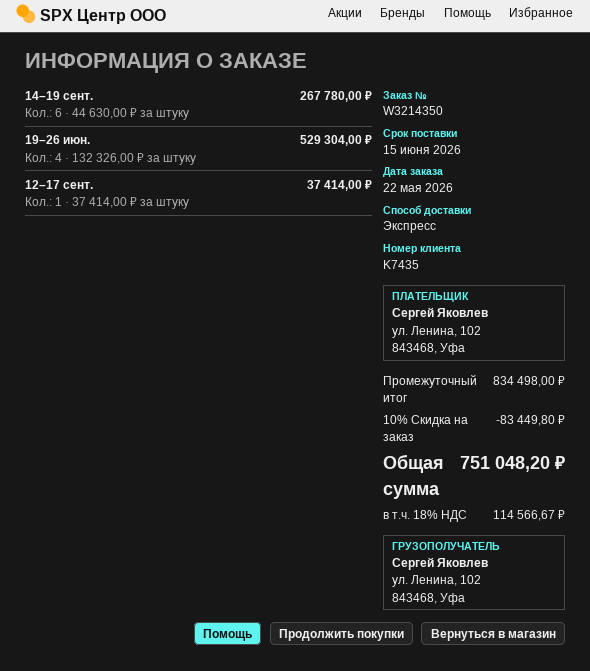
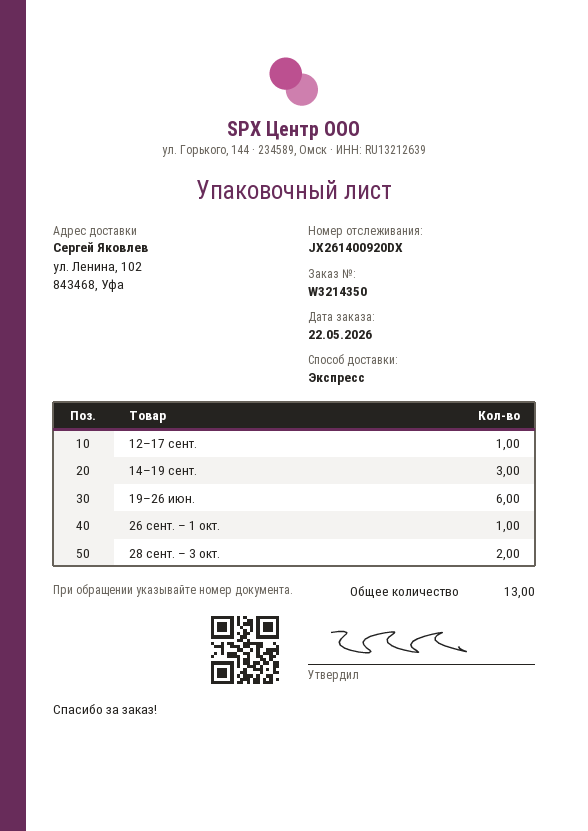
14–19 сент.: 6 -> 3
19–26 июн.: 4 -> 6
26 сент. – 1 окт.: none -> 1
28 сент. – 3 окт.: none -> 2

